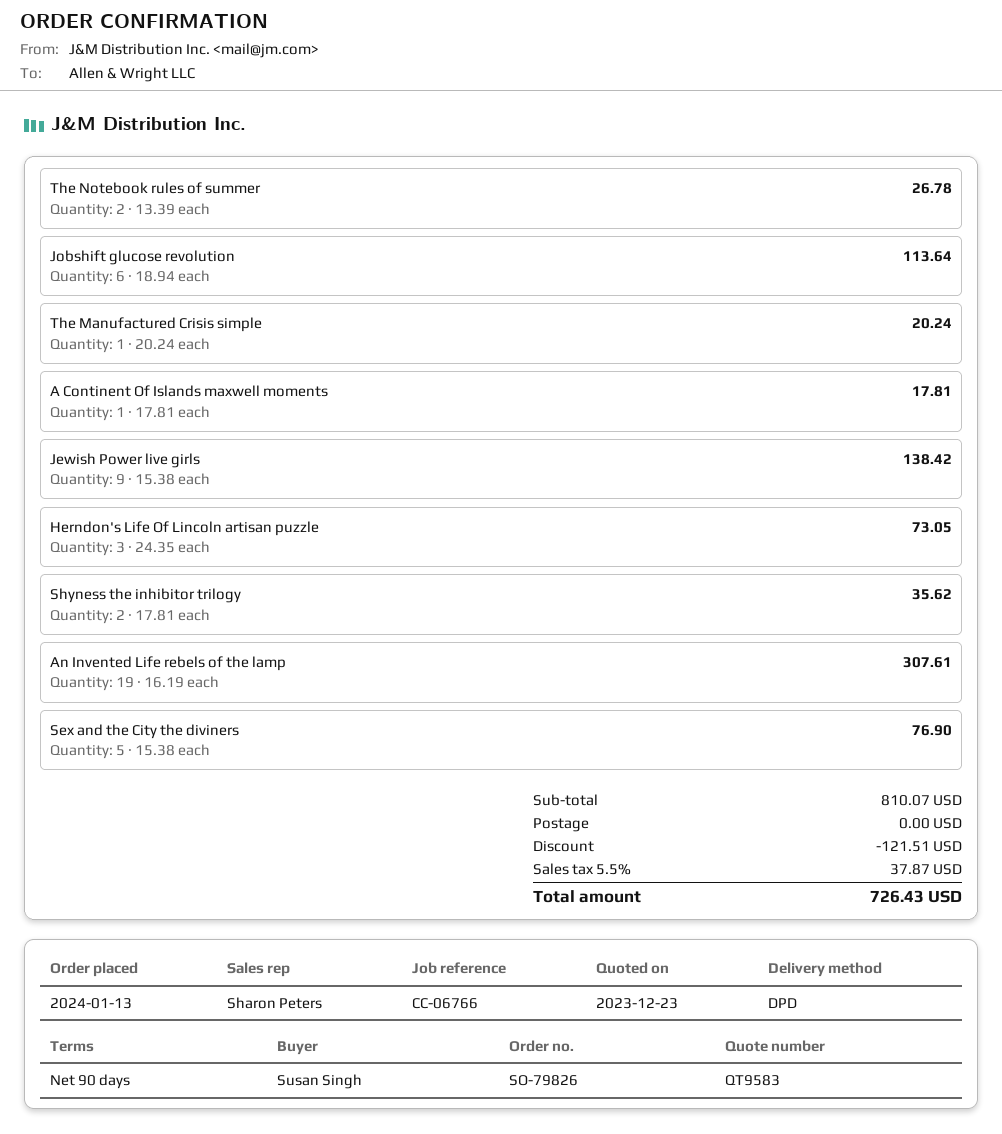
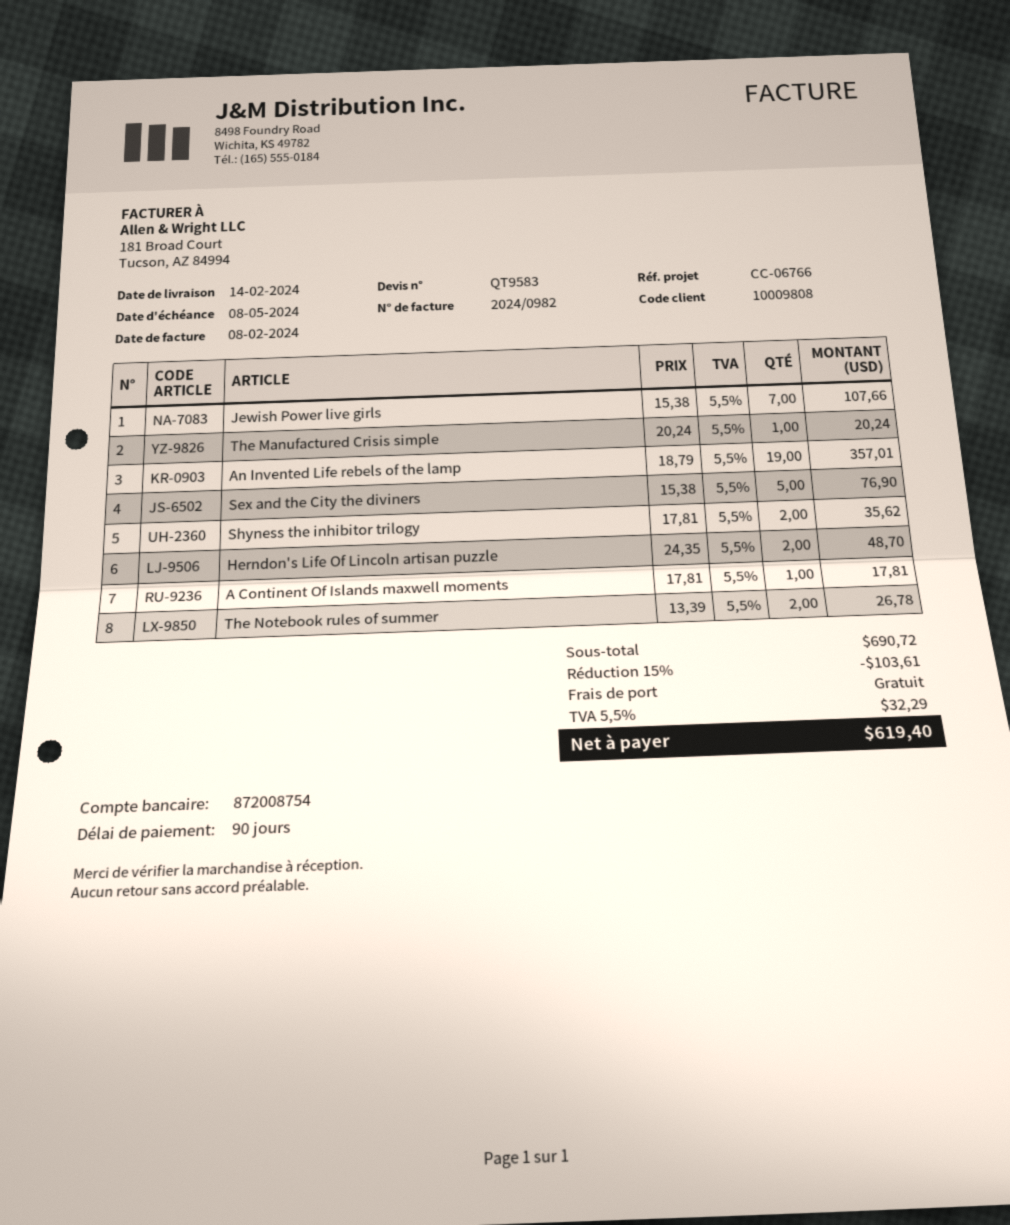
Jobshift glucose revolution: 6 x 18.94 = 113.64 -> none
Jewish Power live girls: 9 x 15.38 = 138.42 -> 7 x 15.38 = 107.66
Herndon's Life Of Lincoln artisan puzzle: 3 x 24.35 = 73.05 -> 2 x 24.35 = 48.70
An Invented Life rebels of the lamp: 19 x 16.19 = 307.61 -> 19 x 18.79 = 357.01
subtotal: 810.07 -> 690.72
discount: 121.51 -> 103.61
tax: 5.5% = 37.87 -> 5.5% = 32.29
total: 726.43 -> 619.40

